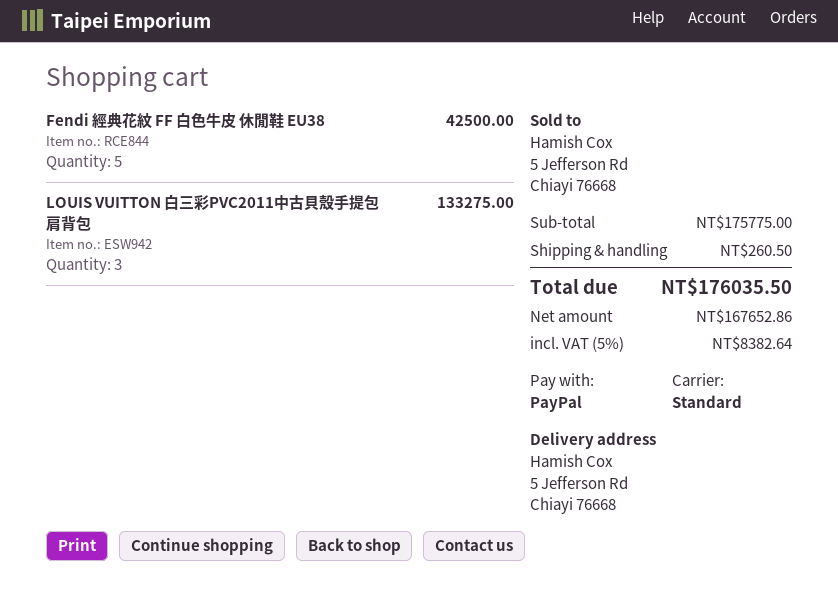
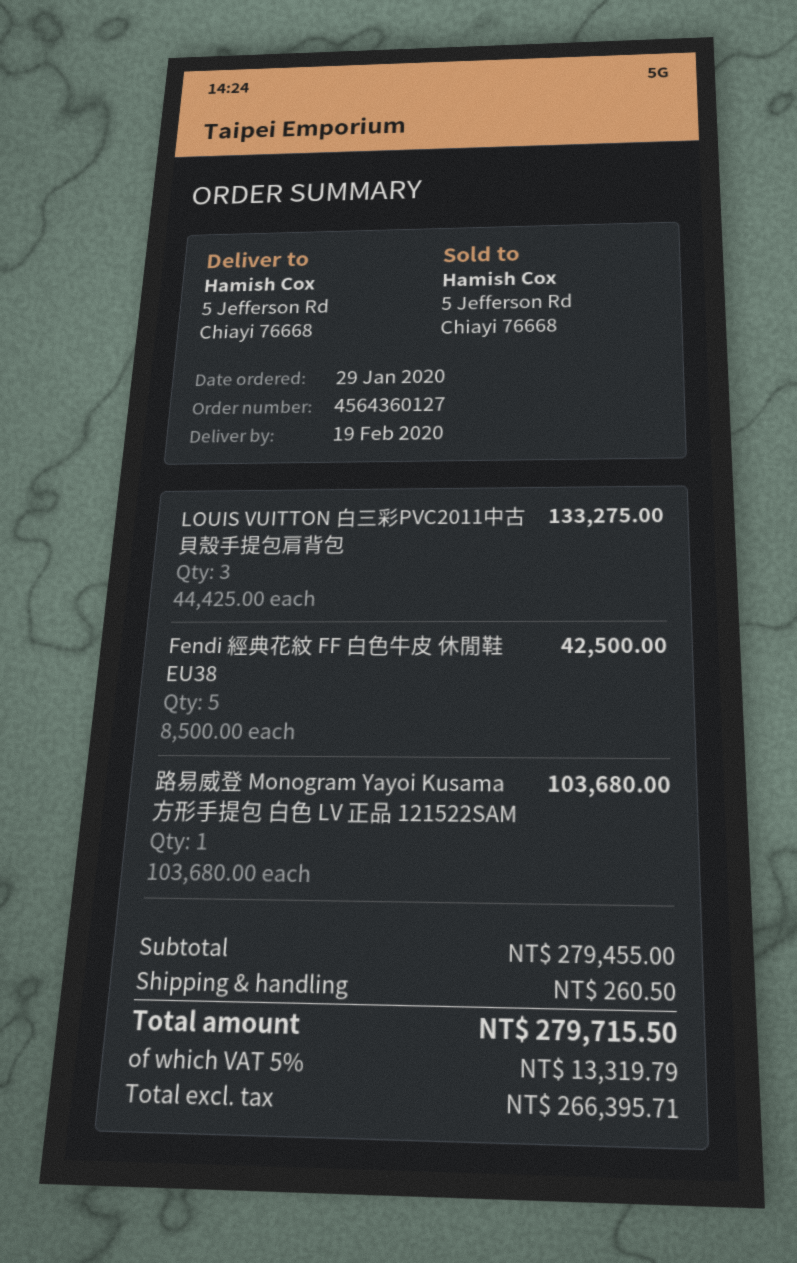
路易威登 Monogram Yayoi Kusama 方形手提包 白色 LV 正品 121522SAM: none -> 1 for 103680.00
subtotal: 175775.00 -> 279455.00
net: 167652.86 -> 266395.71
tax: 5% = 8382.64 -> 5% = 13319.79
total: 176035.50 -> 279715.50

